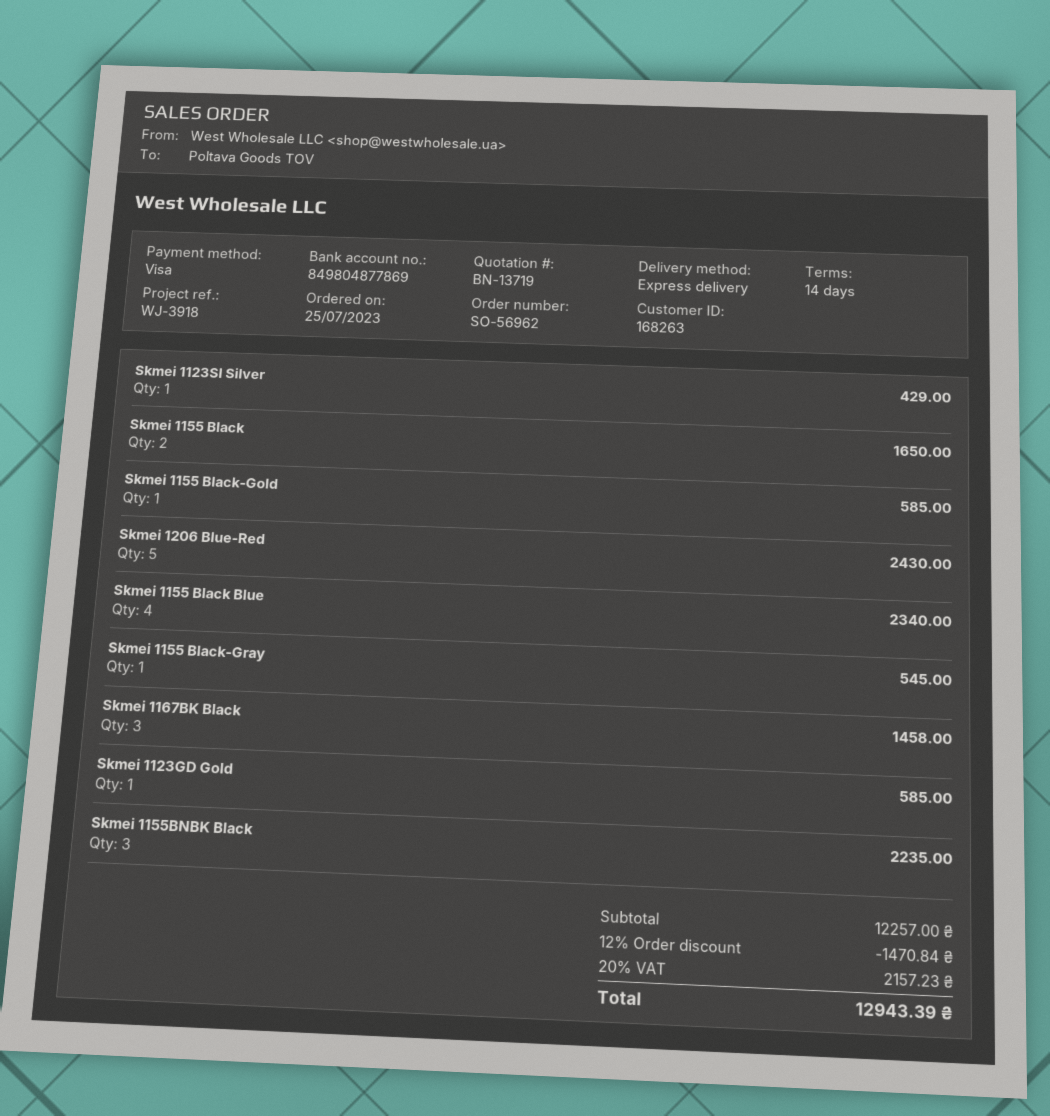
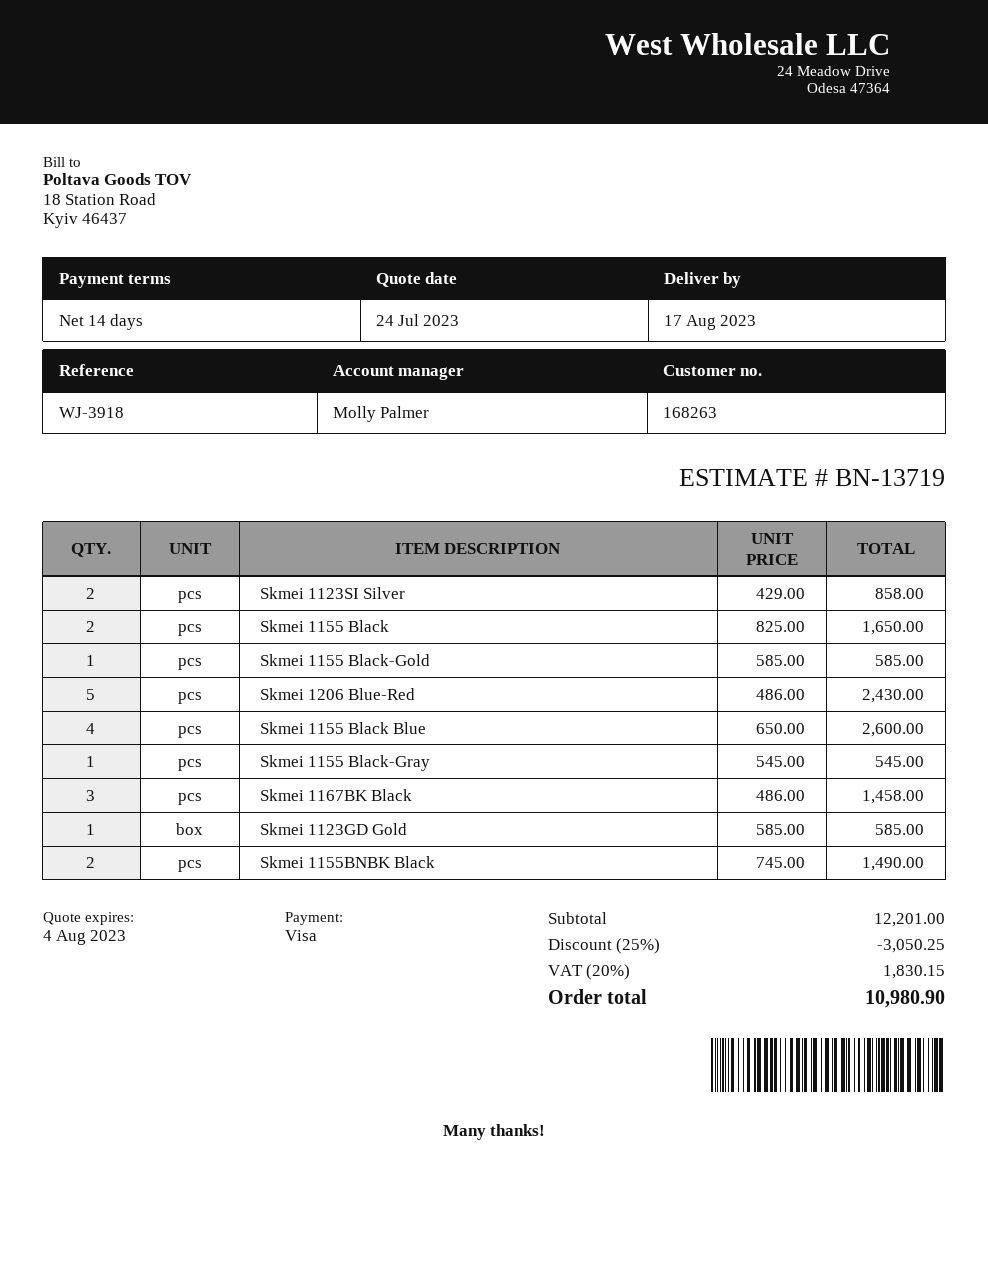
Skmei 1123SI Silver: 1 for 429.00 -> 2 for 858.00
Skmei 1155 Black Blue: 4 for 2340.00 -> 4 for 2600.00
Skmei 1155BNBK Black: 3 for 2235.00 -> 2 for 1490.00
subtotal: 12257.00 -> 12201.00
discount: 12% = 1470.84 -> 25% = 3050.25
tax: 20% = 2157.23 -> 20% = 1830.15
total: 12943.39 -> 10980.90

